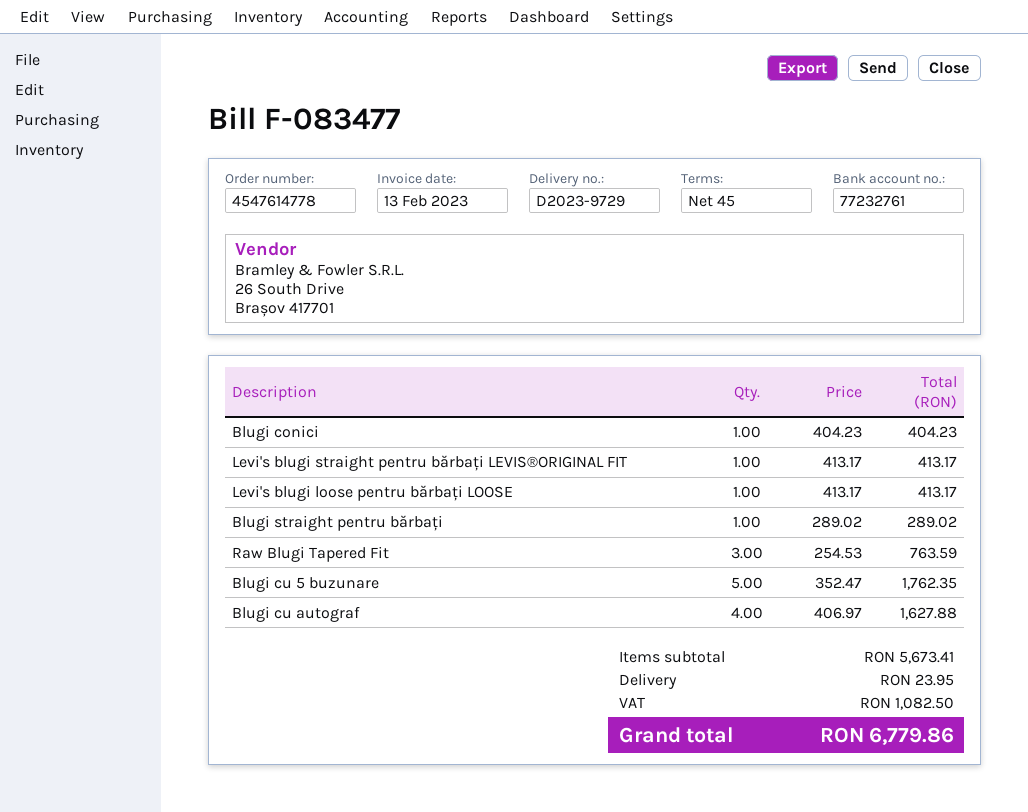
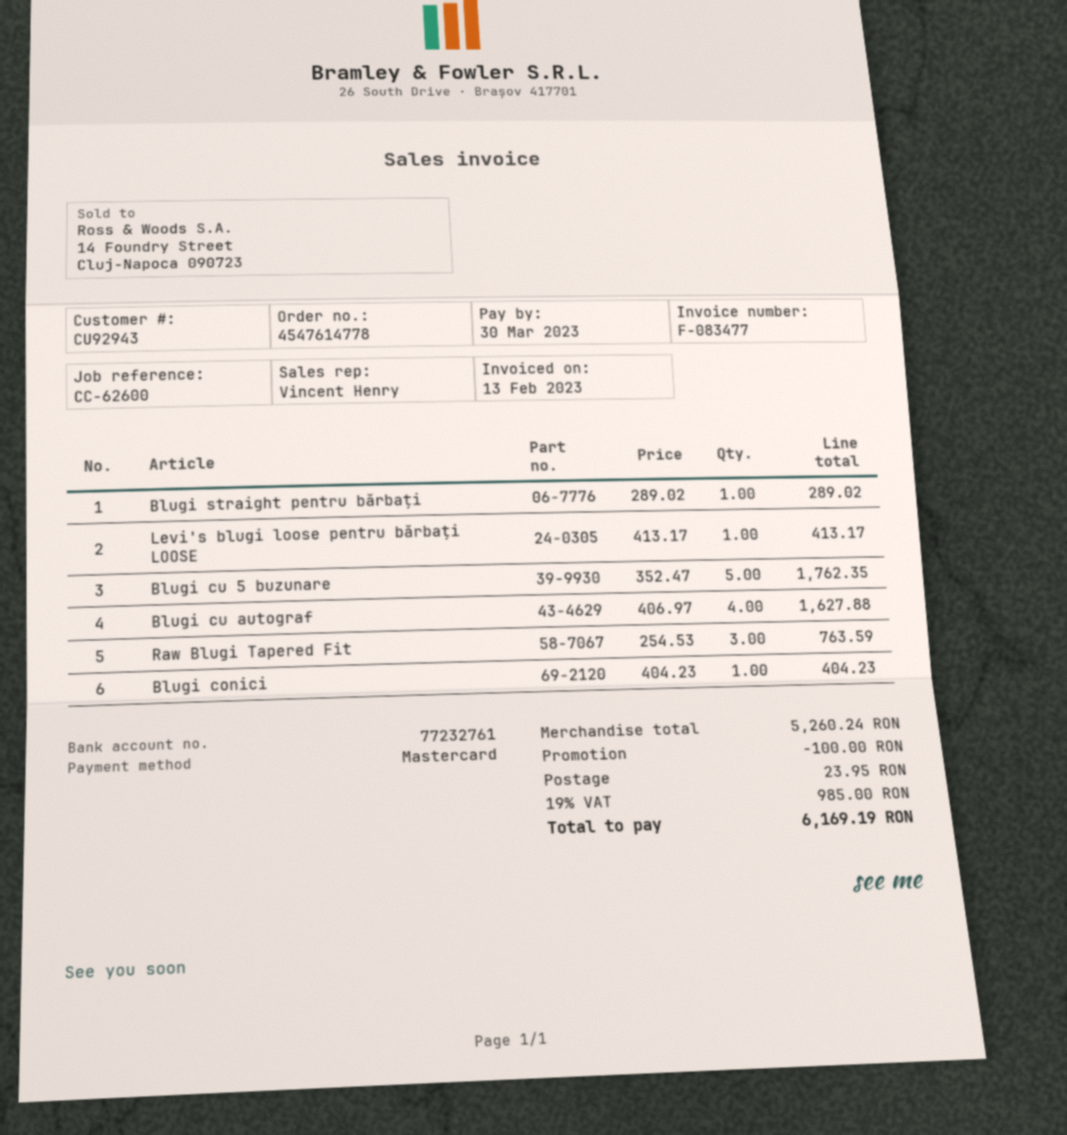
Levi's blugi straight pentru bărbați LEVIS®ORIGINAL FIT: 1 x 413.17 = 413.17 -> none
subtotal: 5673.41 -> 5260.24
discount: none -> 100.00
tax: 1082.50 -> 985.00
total: 6779.86 -> 6169.19

